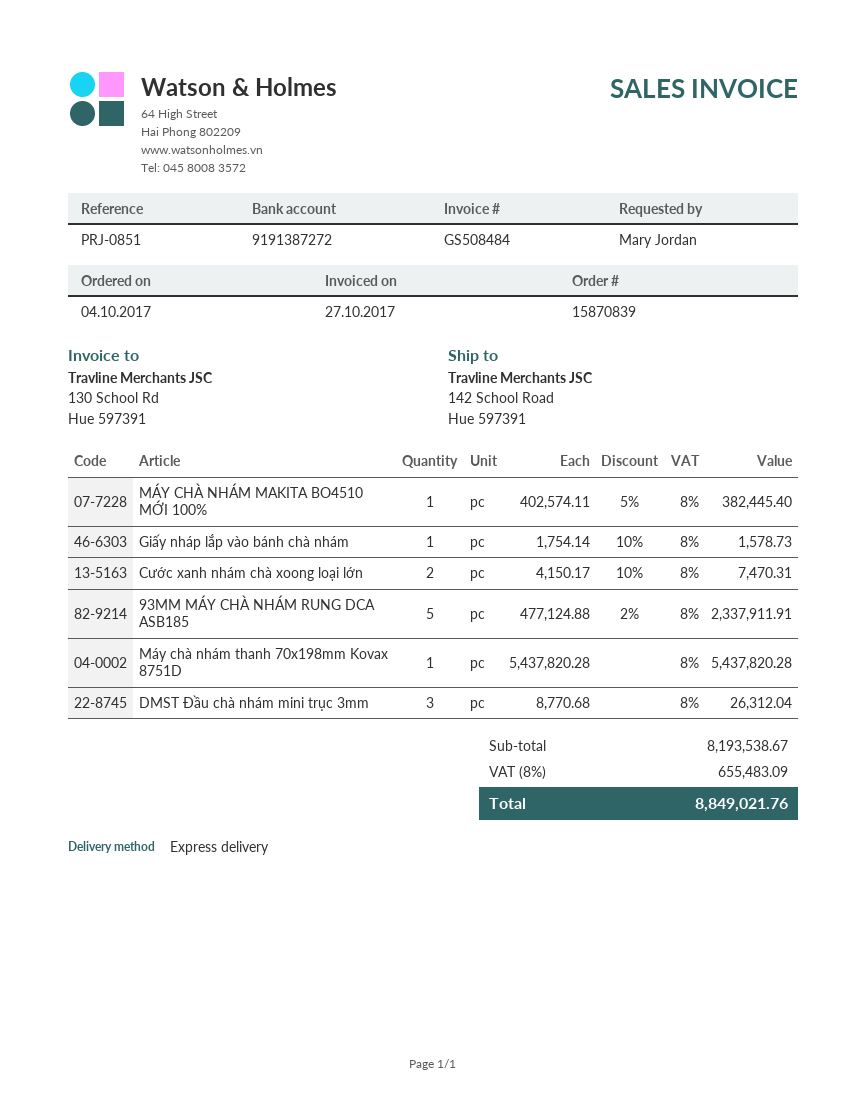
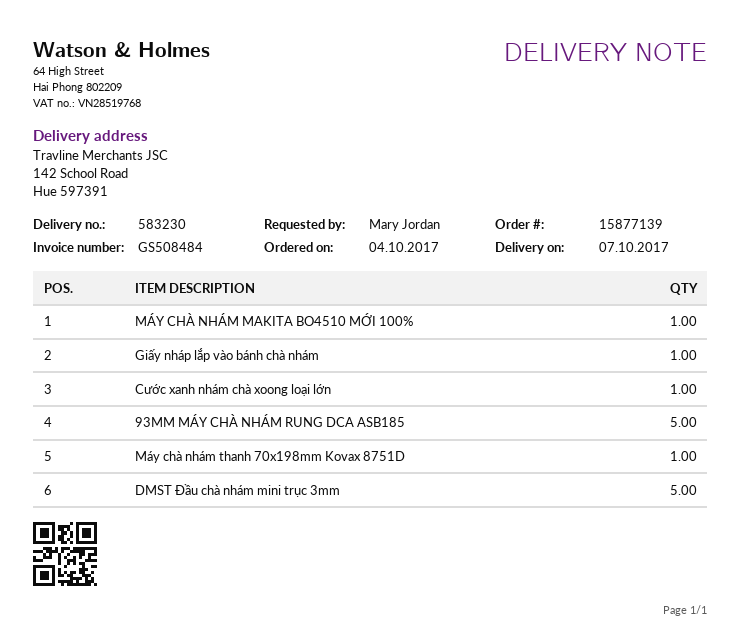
order number: 15870839 -> 15877139
Cước xanh nhám chà xoong loại lớn: 2 -> 1
DMST Đầu chà nhám mini trục 3mm: 3 -> 5

